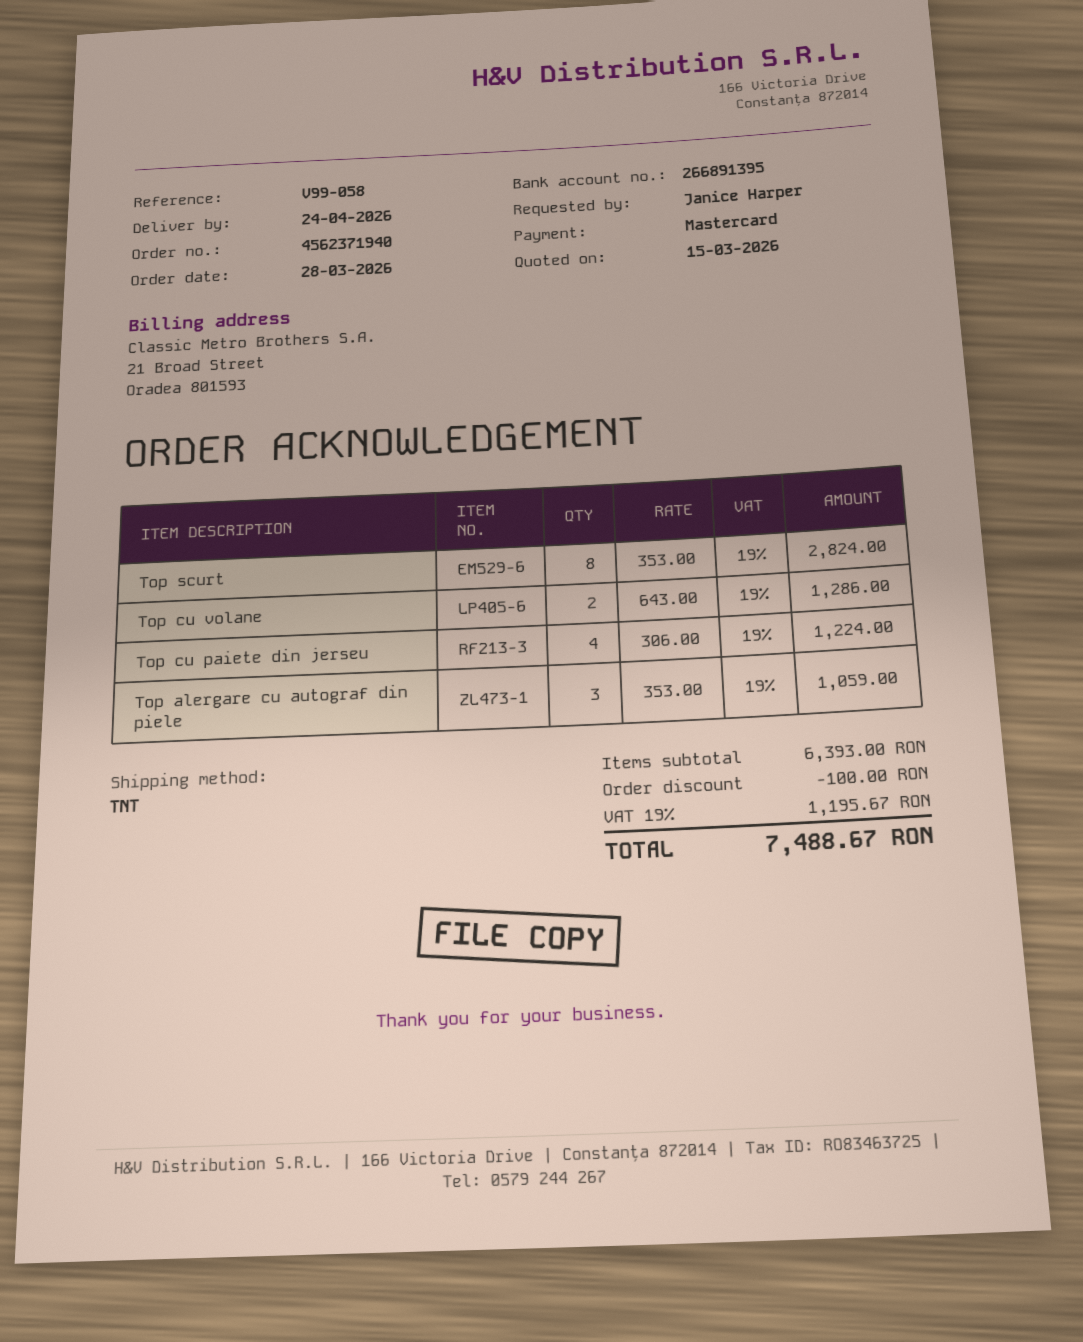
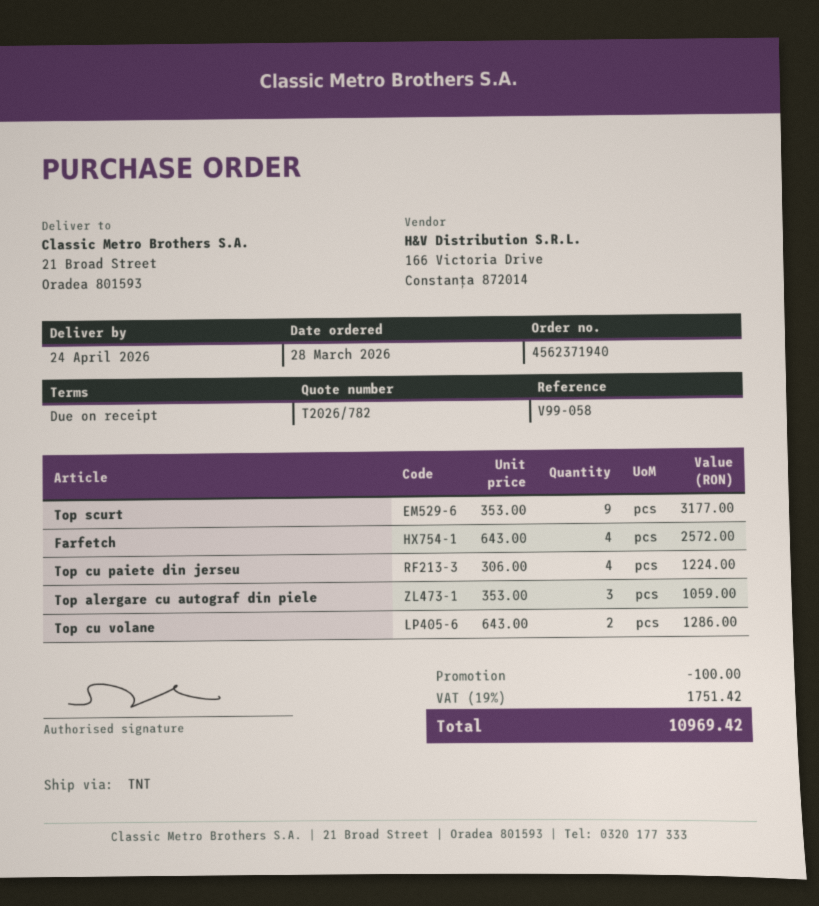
Top scurt: 8 x 353.00 = 2824.00 -> 9 x 353.00 = 3177.00
Farfetch: none -> 4 x 643.00 = 2572.00
tax: 19% = 1195.67 -> 19% = 1751.42
total: 7488.67 -> 10969.42

